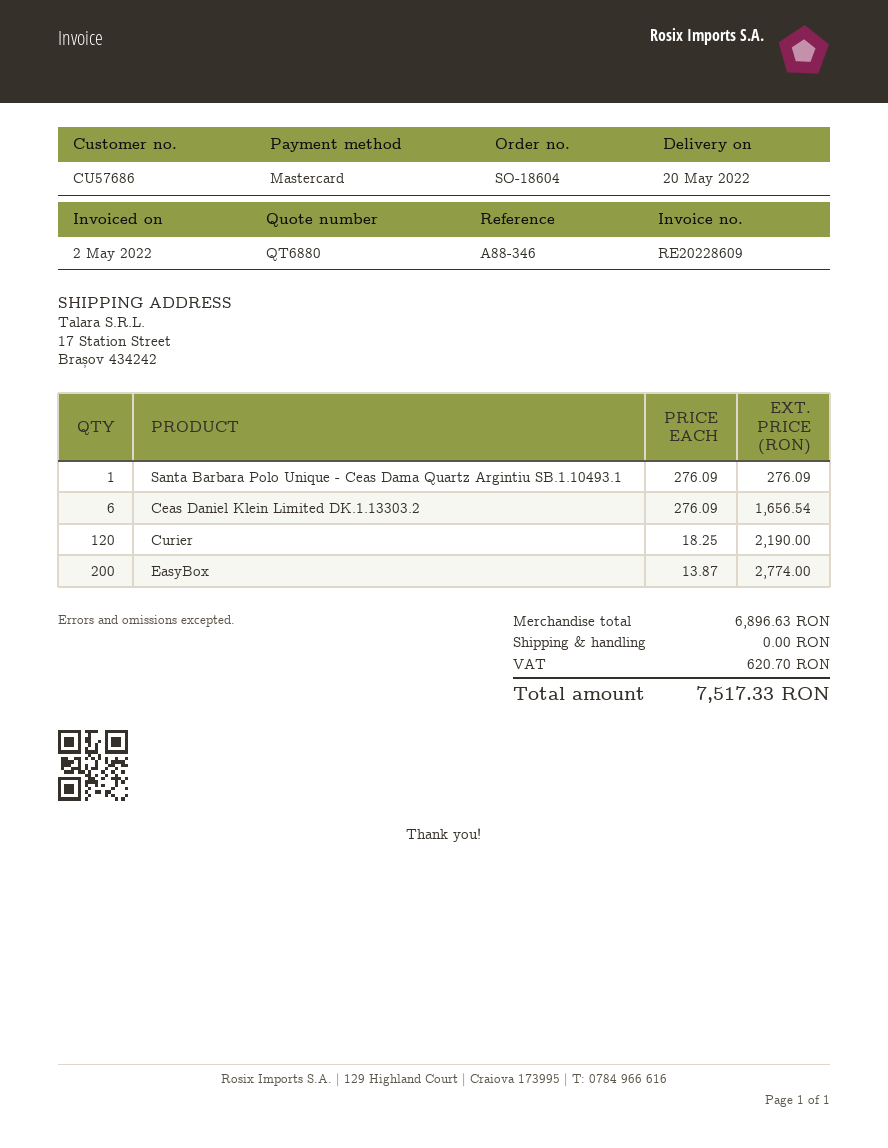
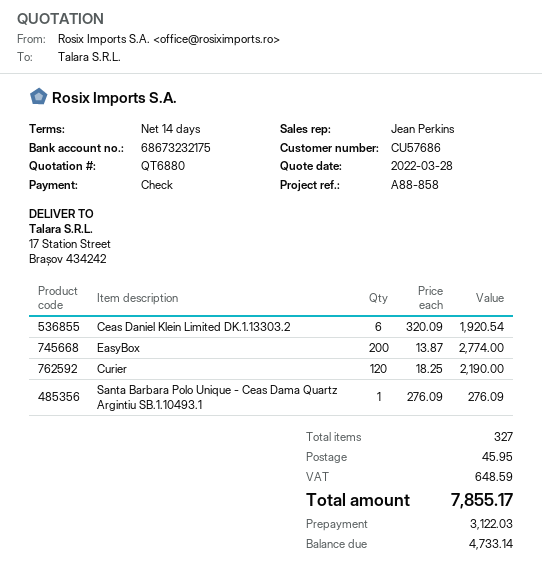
reference: A88-346 -> A88-858
payment method: Mastercard -> cheque
Ceas Daniel Klein Limited DK.1.13303.2: 6 x 276.09 = 1656.54 -> 6 x 320.09 = 1920.54
shipping: 0.00 -> 45.95
tax: 620.70 -> 648.59
total: 7517.33 -> 7855.17

